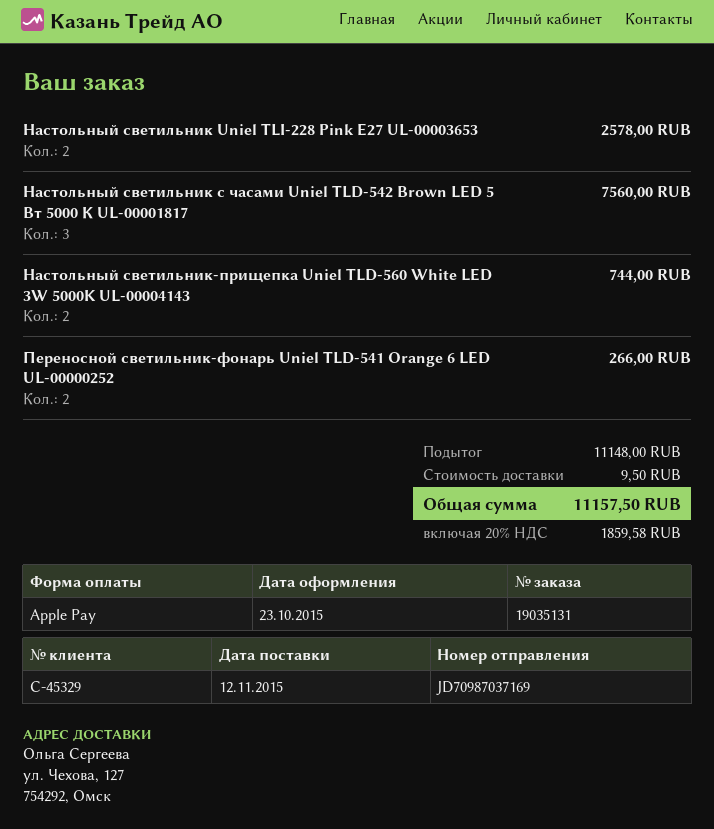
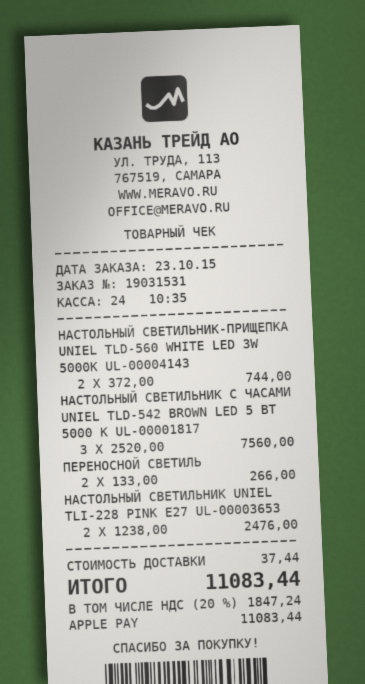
order number: 19035131 -> 19031531
Настольный светильник Uniel TLI-228 Pink E27 UL-00003653: 2 for 2578.00 -> 2 for 2476.00
shipping: 9.50 -> 37.44
tax: 20% = 1859.58 -> 20% = 1847.24
total: 11157.50 -> 11083.44

